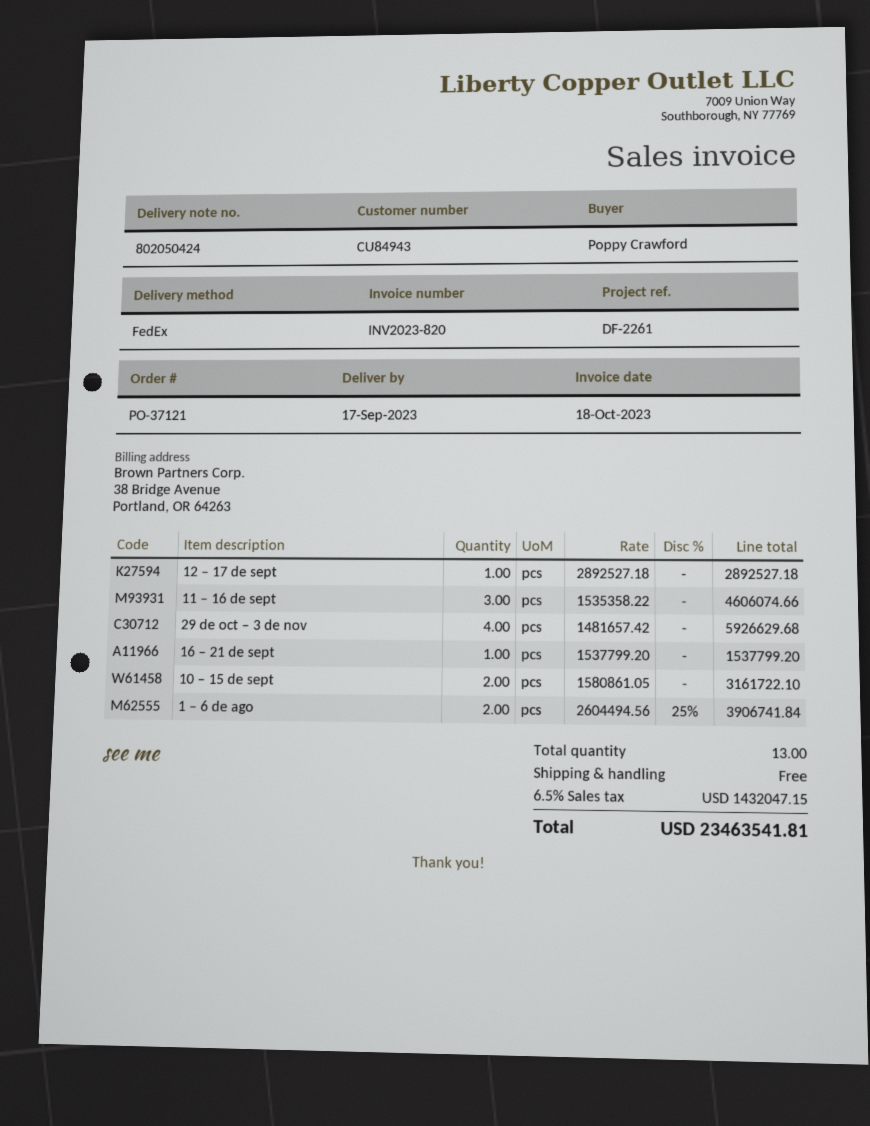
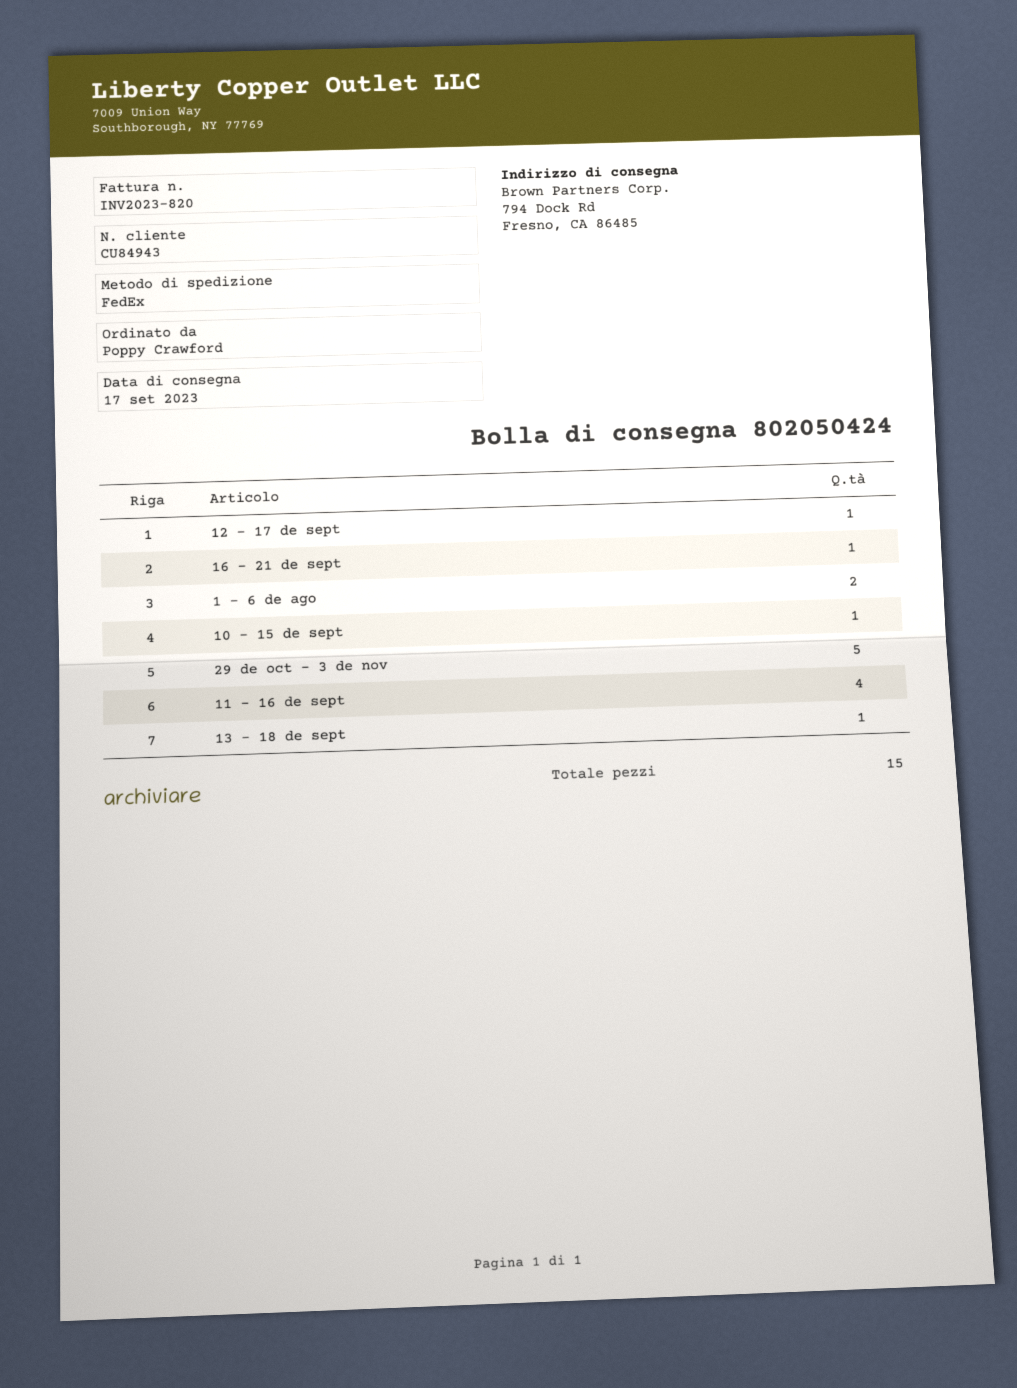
11 – 16 de sept: 3 -> 4
29 de oct – 3 de nov: 4 -> 5
10 – 15 de sept: 2 -> 1
13 – 18 de sept: none -> 1
total quantity: 13 -> 15

